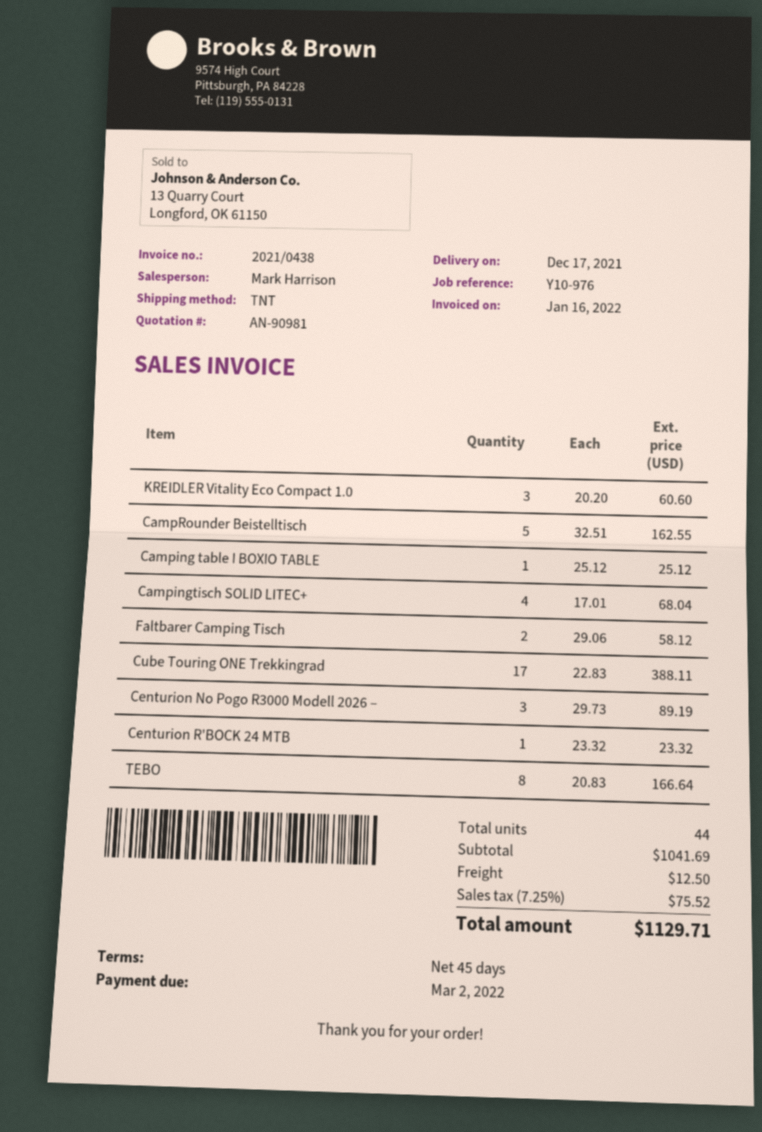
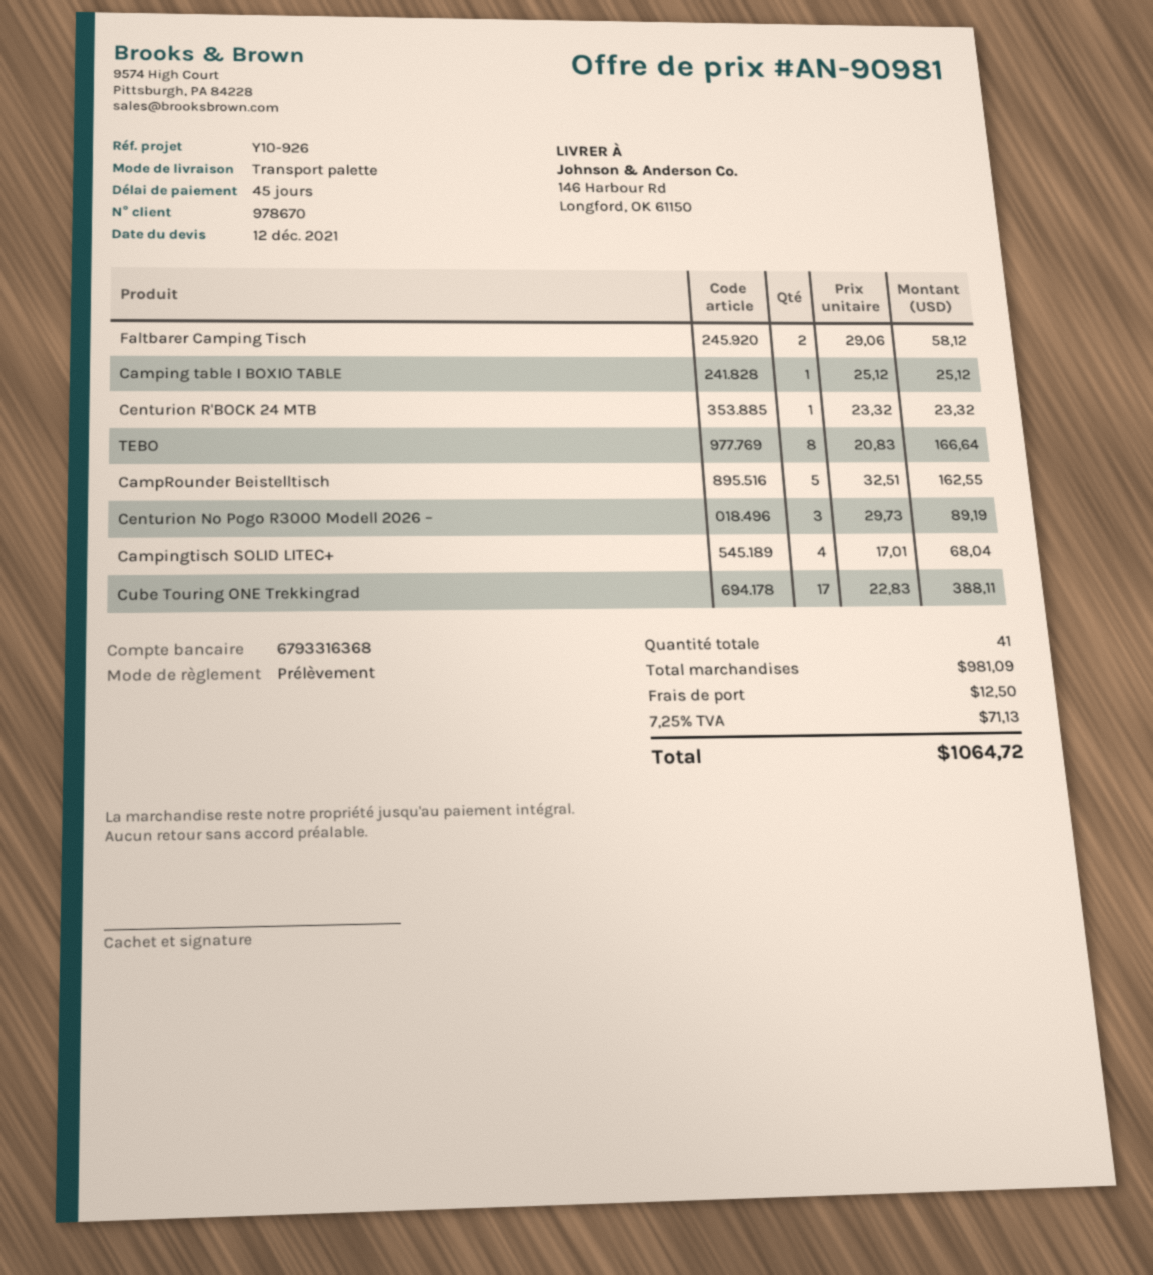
reference: Y10-976 -> Y10-926
shipping method: TNT -> pallet freight
KREIDLER Vitality Eco Compact 1.0: 3 x 20.20 = 60.60 -> none
total quantity: 44 -> 41
subtotal: 1041.69 -> 981.09
tax: 7.25% = 75.52 -> 7.25% = 71.13
total: 1129.71 -> 1064.72

